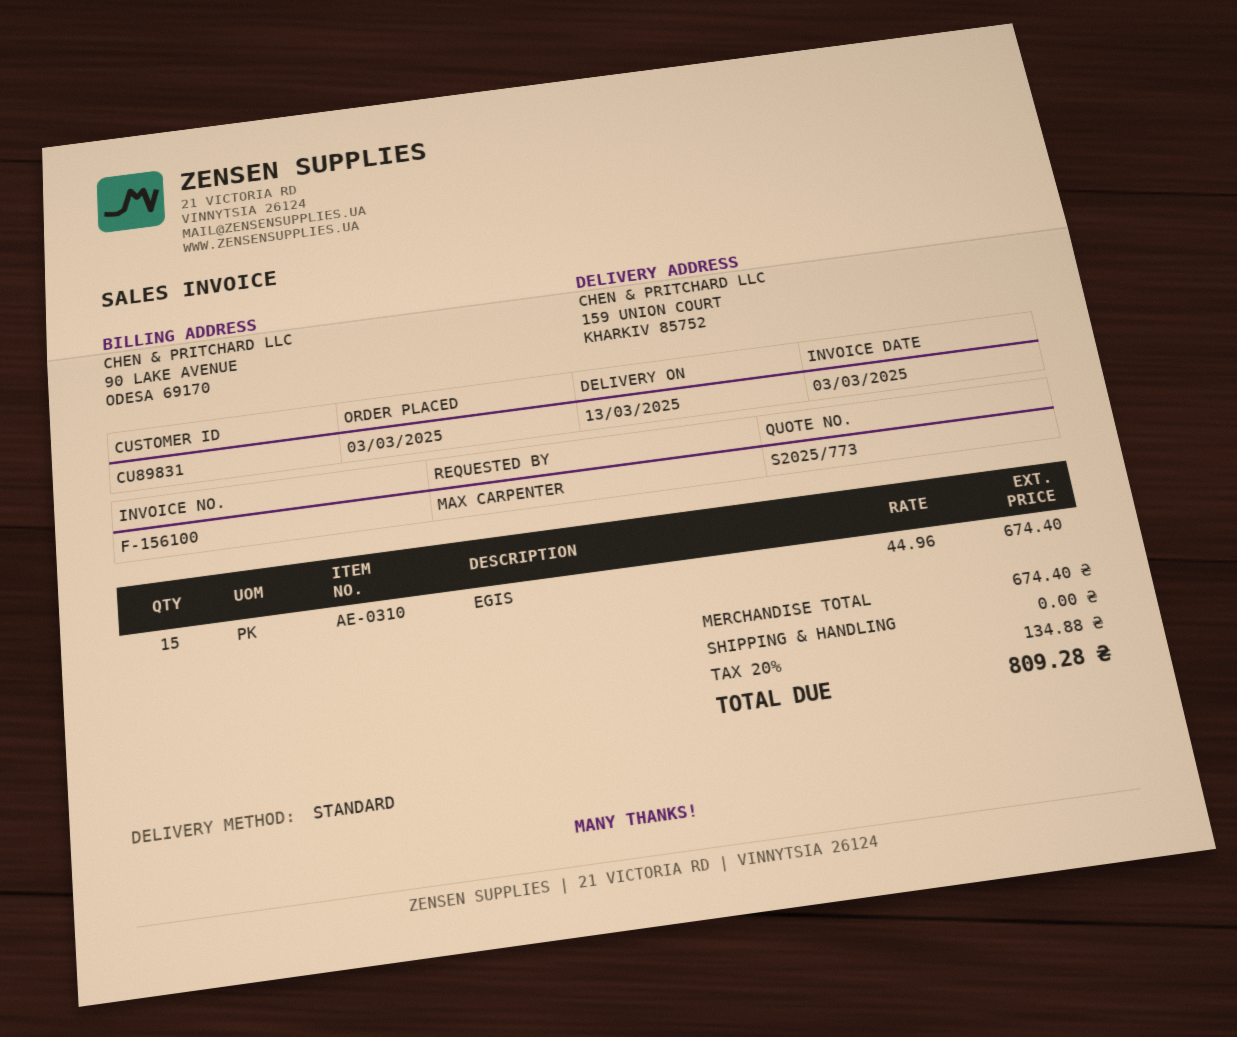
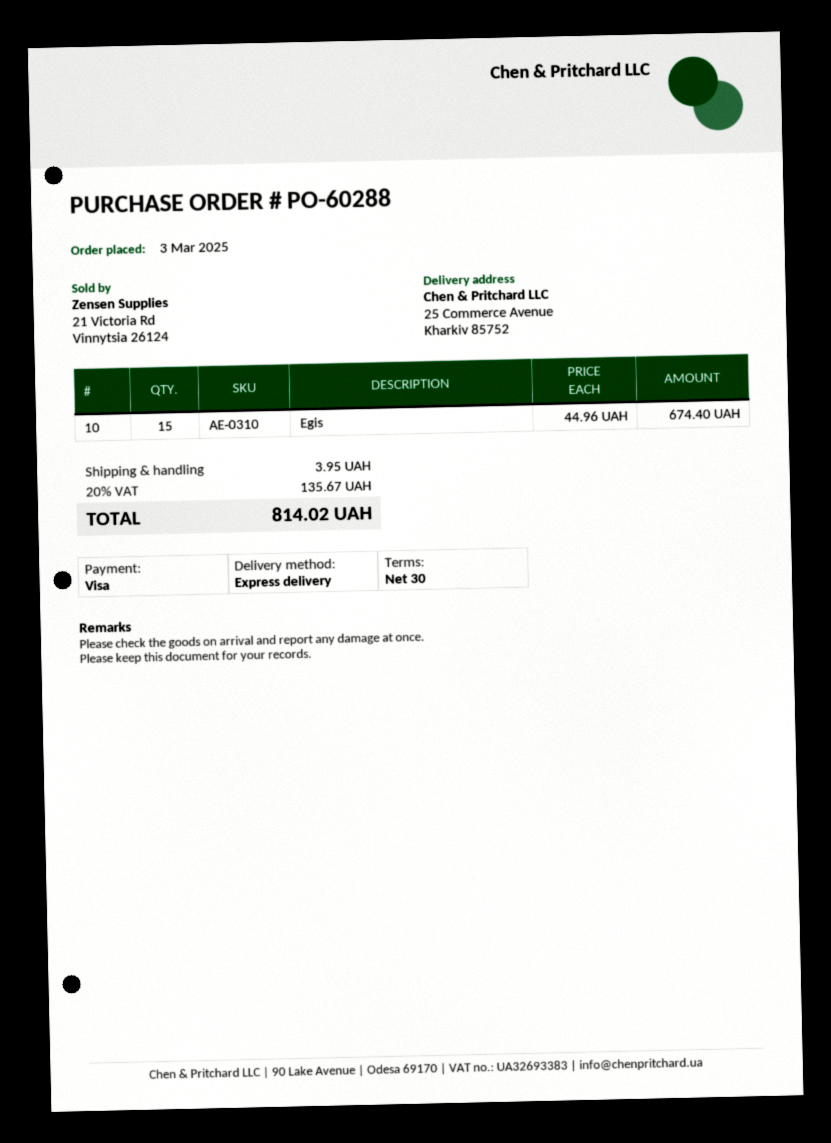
shipping method: standard -> express
ship to: 159 UNION COURT, KHARKIV 85752 -> 25 Commerce Avenue, Kharkiv 85752
shipping: 0.00 -> 3.95
tax: 20% = 134.88 -> 20% = 135.67
total: 809.28 -> 814.02

